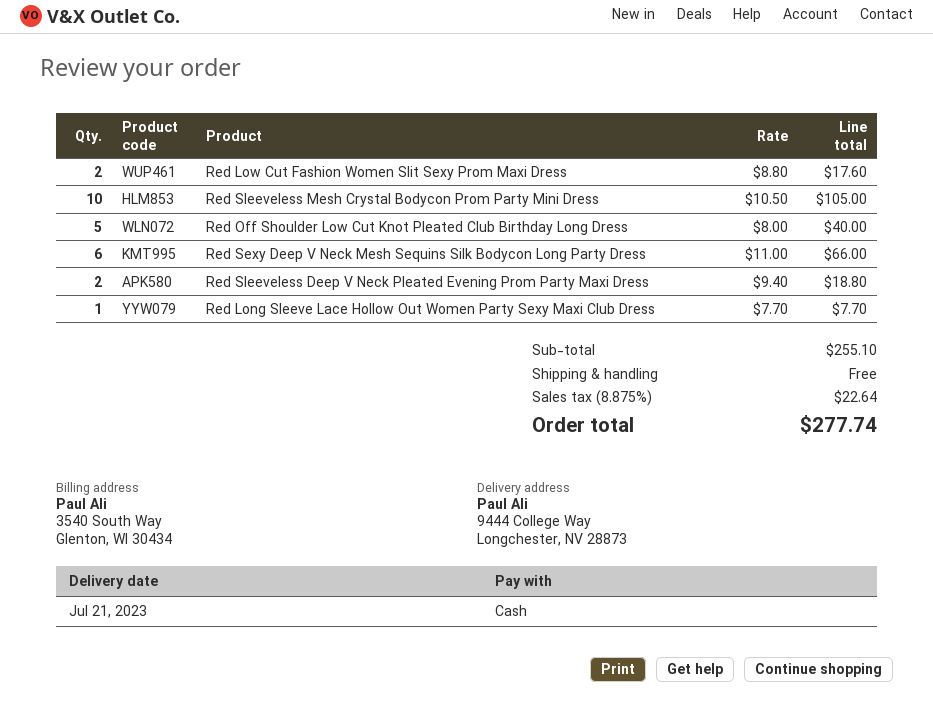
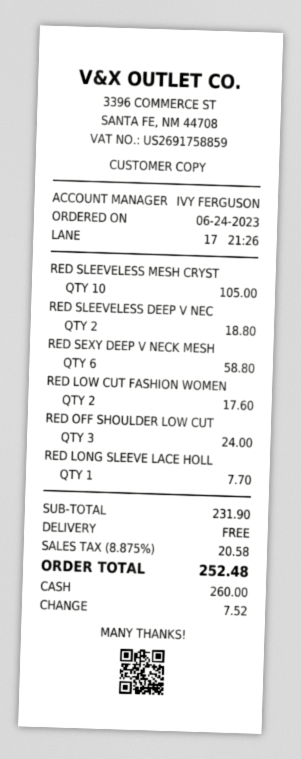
Red Off Shoulder Low Cut Knot Pleated Club Birthday Long Dress: 5 for 40.00 -> 3 for 24.00
Red Sexy Deep V Neck Mesh Sequins Silk Bodycon Long Party Dress: 6 for 66.00 -> 6 for 58.80
subtotal: 255.10 -> 231.90
tax: 8.875% = 22.64 -> 8.875% = 20.58
total: 277.74 -> 252.48

